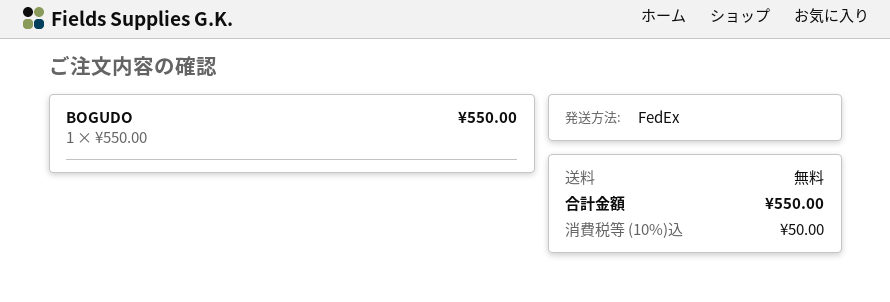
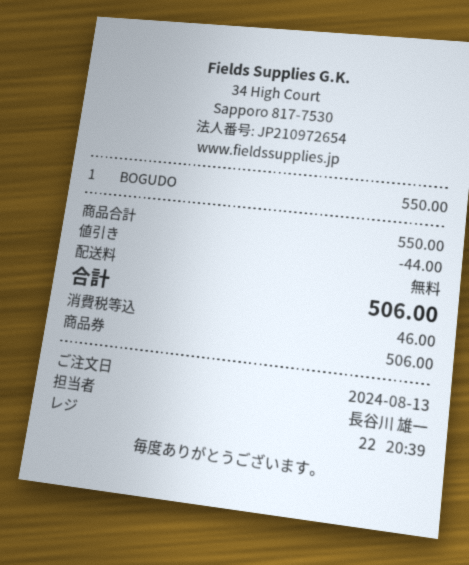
discount: none -> 44.00
tax: 50.00 -> 46.00
total: 550.00 -> 506.00

